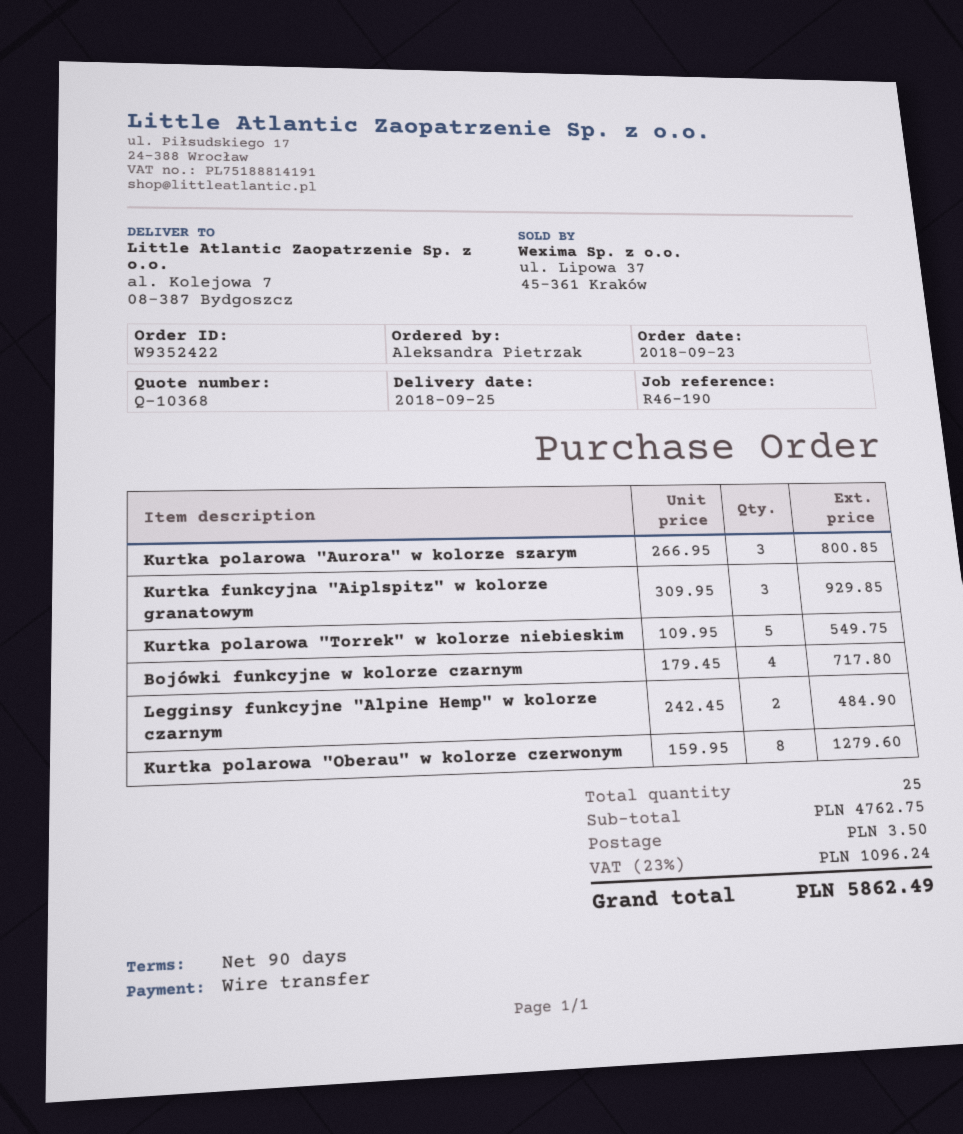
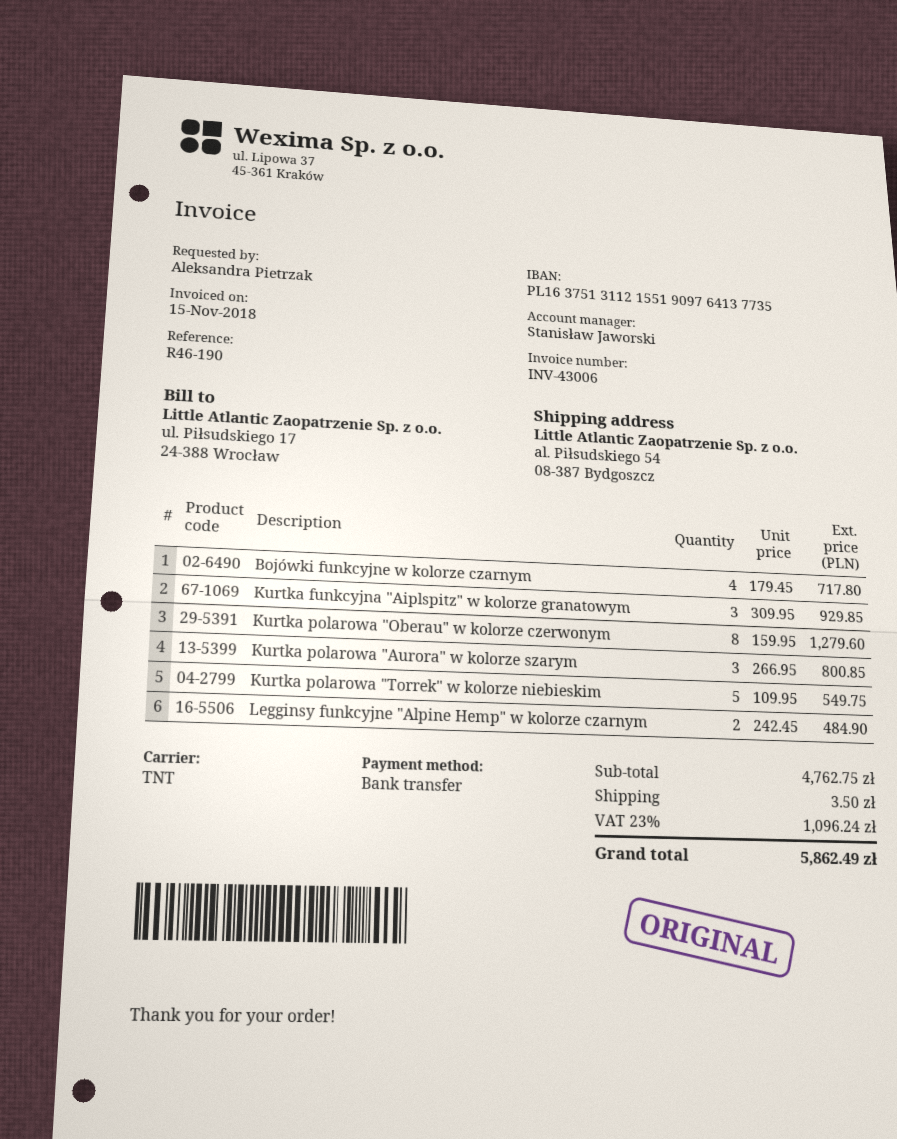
ship to: al. Kolejowa 7, 08-387 Bydgoszcz -> al. Piłsudskiego 54, 08-387 Bydgoszcz

